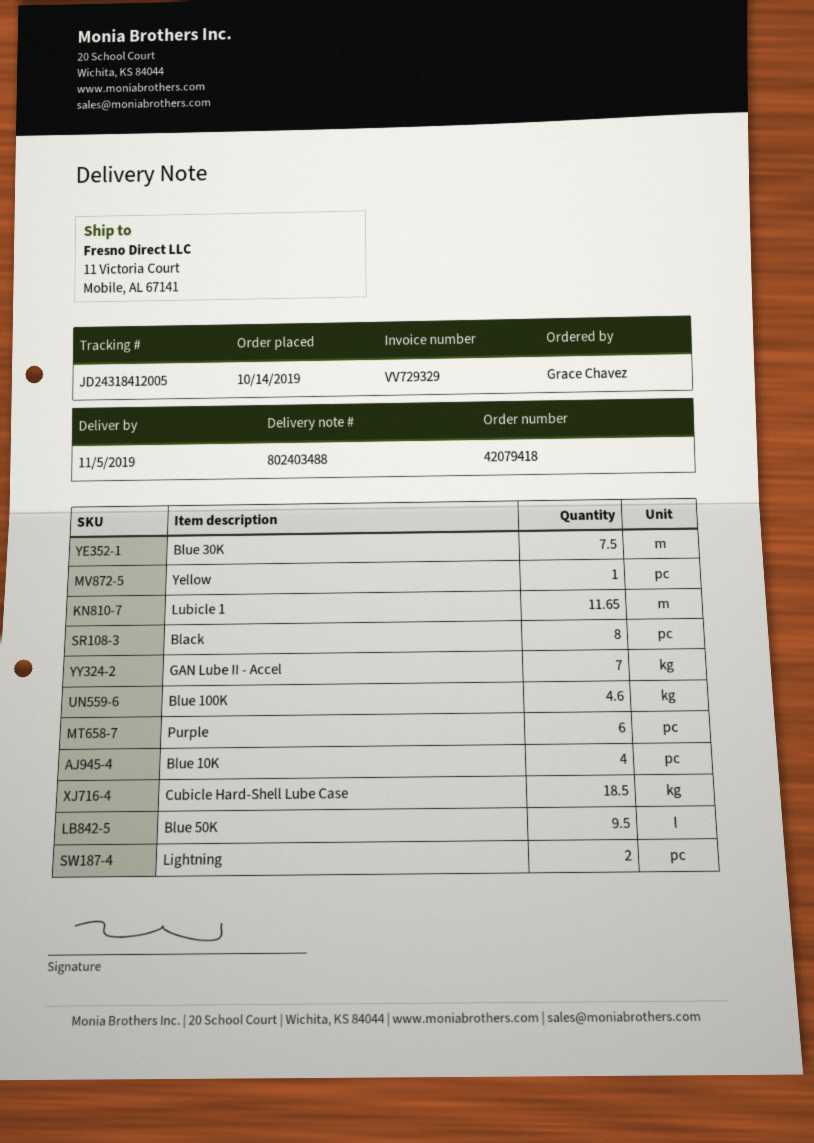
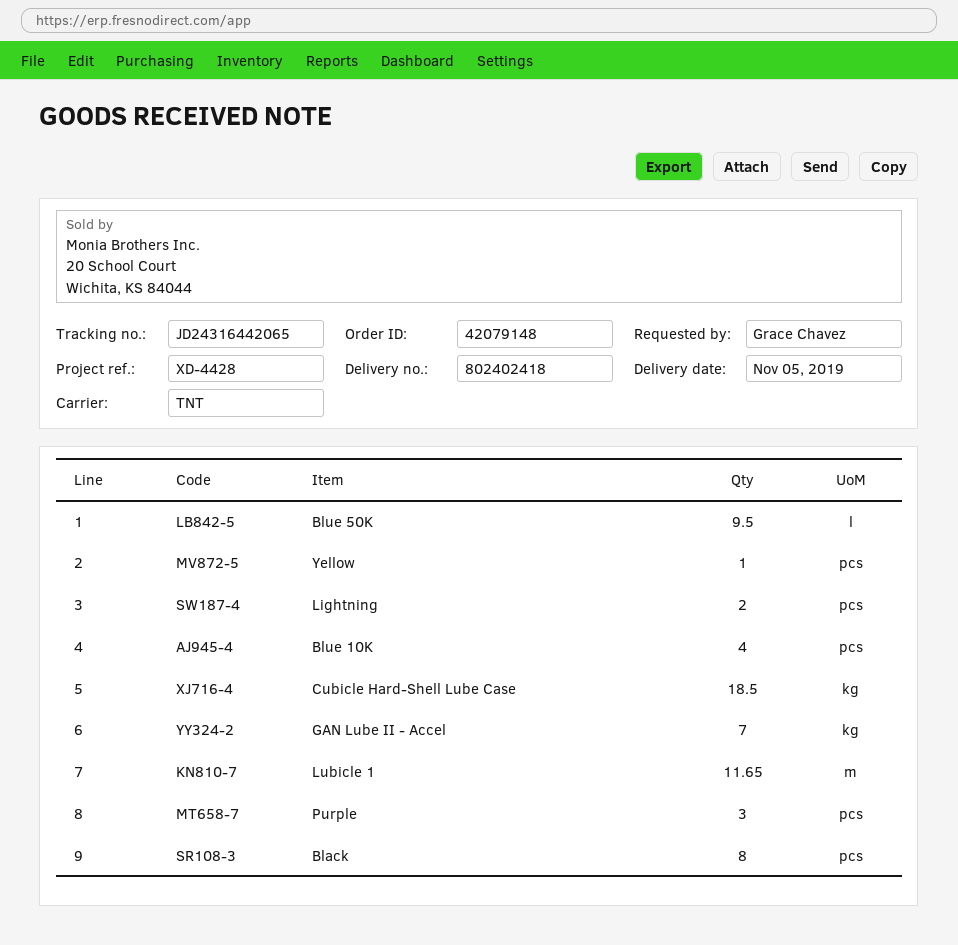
order number: 42079418 -> 42079148
delivery note number: 802403488 -> 802402418
tracking number: JD24318412005 -> JD24316442065
Blue 30K: 7.5 -> none
Blue 100K: 4.6 -> none
Purple: 6 -> 3

